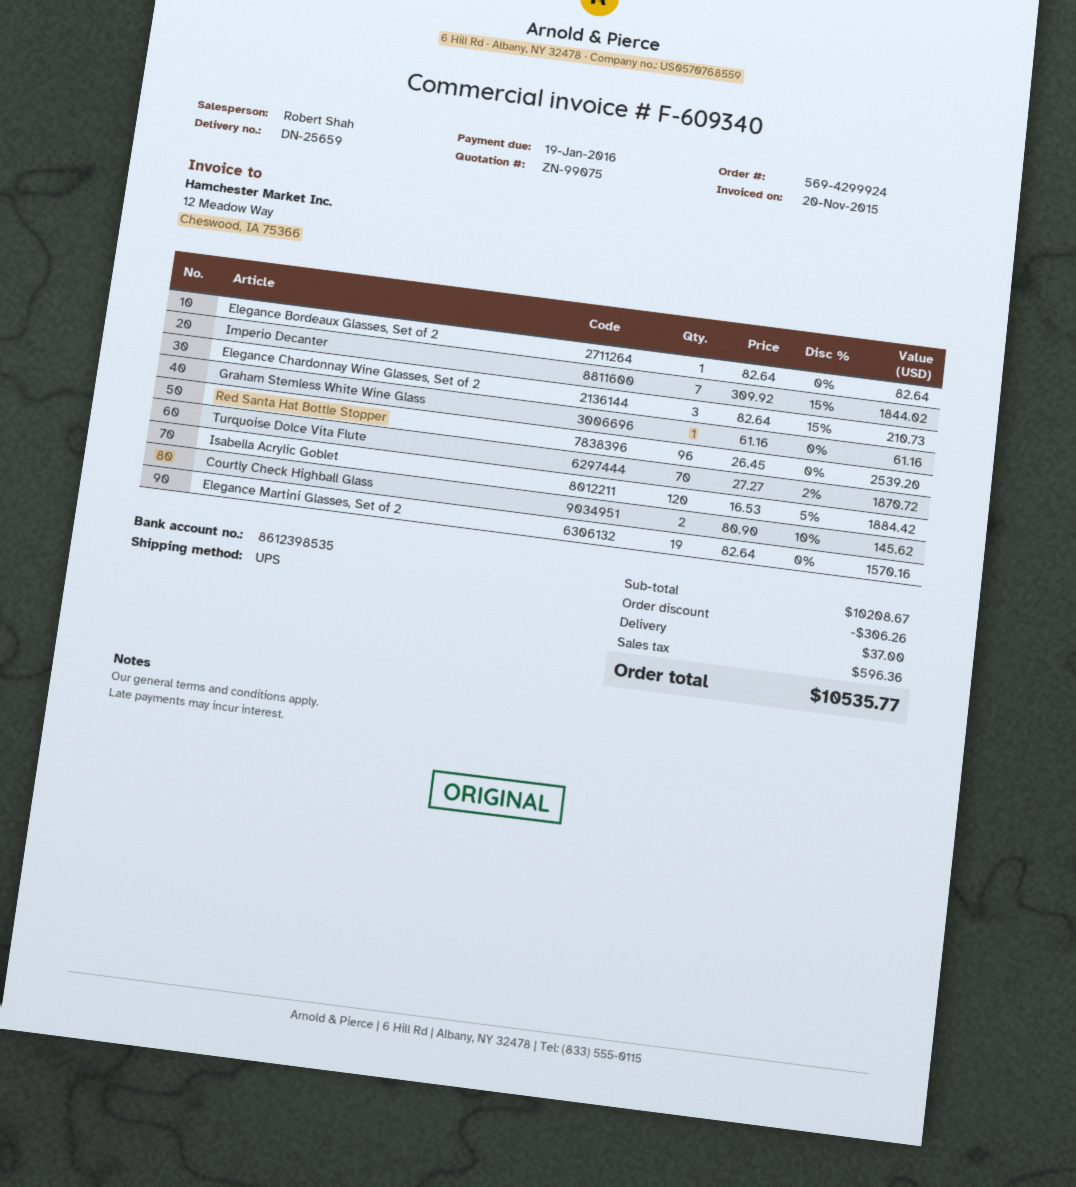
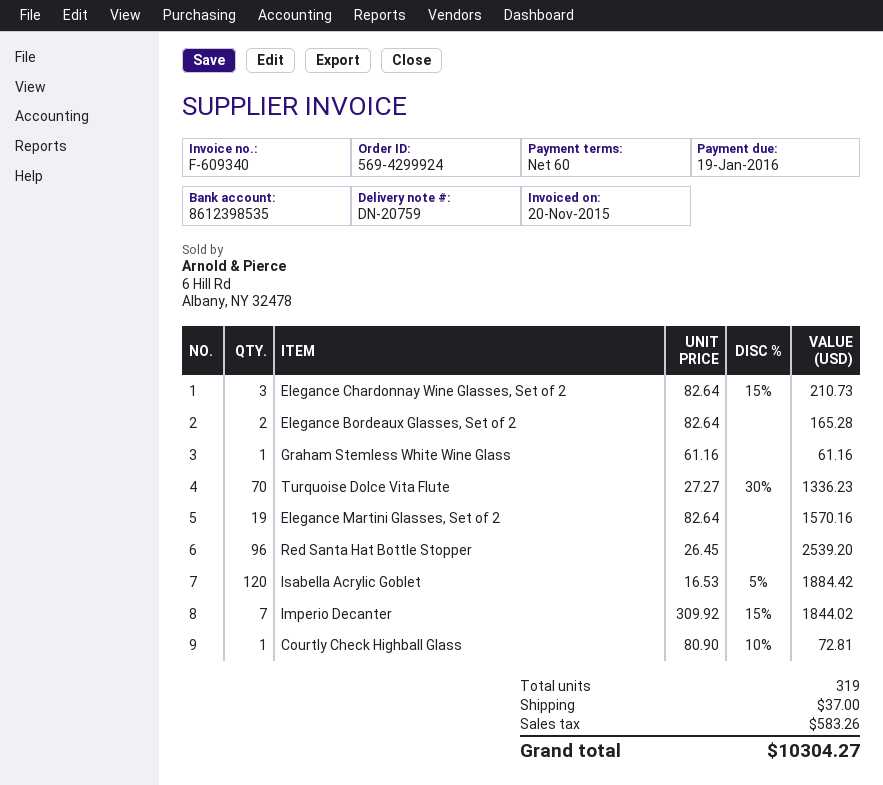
delivery note number: DN-25659 -> DN-20759
Elegance Bordeaux Glasses, Set of 2: 1 x 82.64 = 82.64 -> 2 x 82.64 = 165.28
Turquoise Dolce Vita Flute: 70 x 27.27 - 2% = 1870.72 -> 70 x 27.27 - 30% = 1336.23
Courtly Check Highball Glass: 2 x 80.90 - 10% = 145.62 -> 1 x 80.90 - 10% = 72.81
discount: 306.26 -> none
tax: 596.36 -> 583.26
total: 10535.77 -> 10304.27

